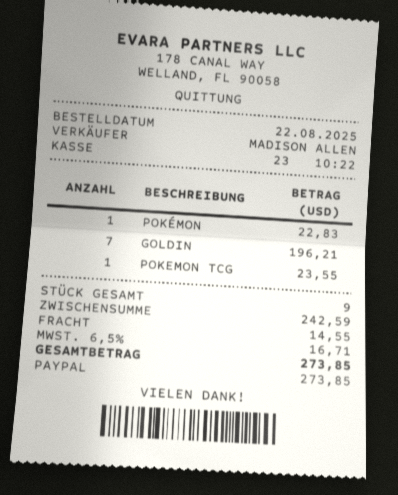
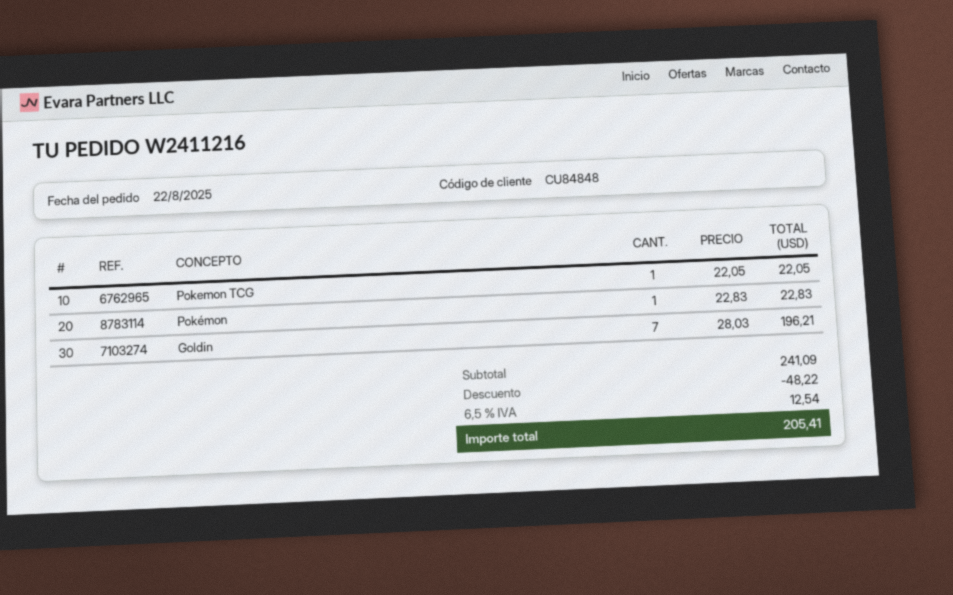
POKEMON TCG: 1 for 23.55 -> 1 for 22.05
subtotal: 242.59 -> 241.09
discount: none -> 48.22
shipping: 14.55 -> none
tax: 6.5% = 16.71 -> 6.5% = 12.54
total: 273.85 -> 205.41

